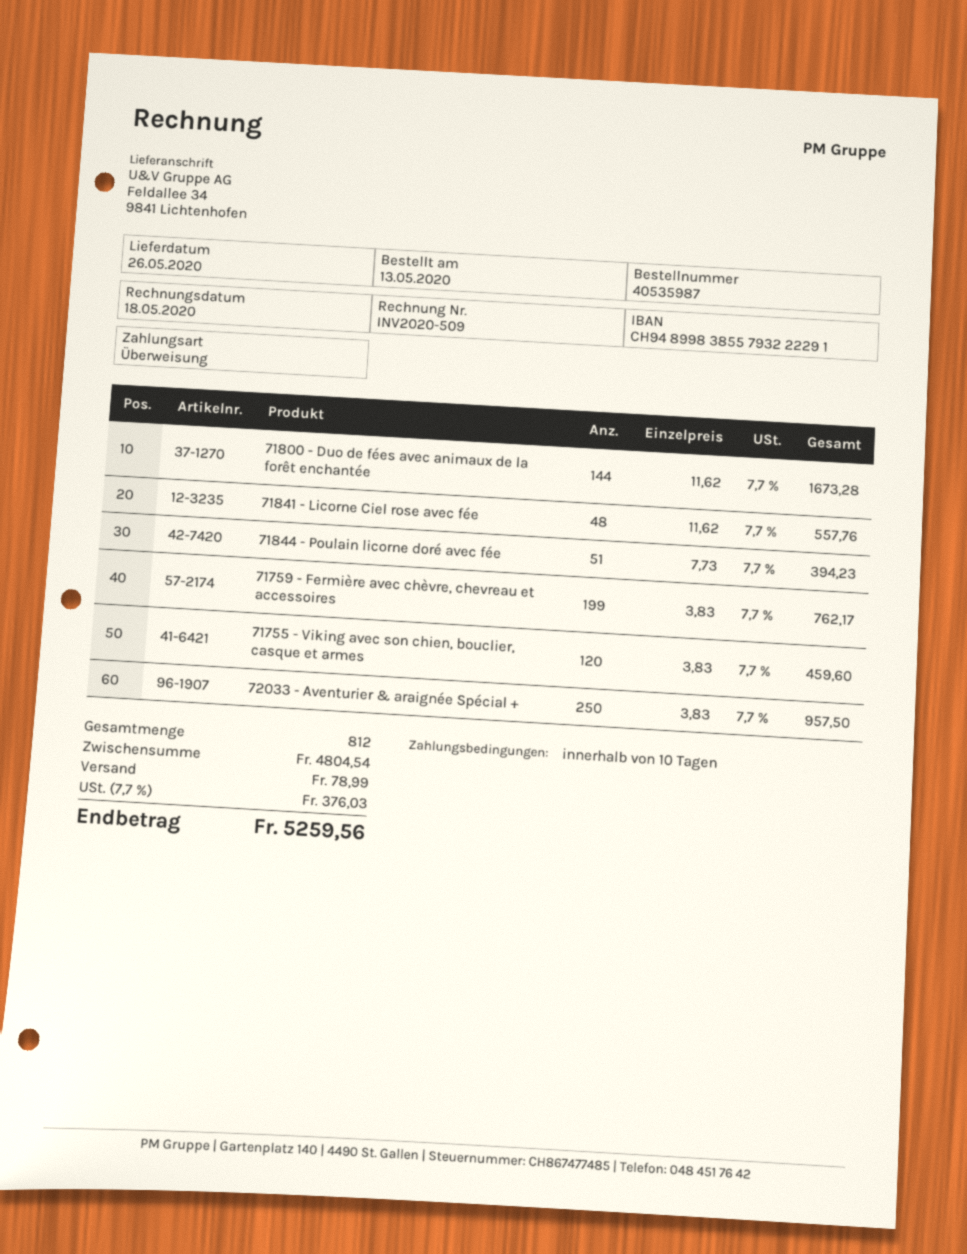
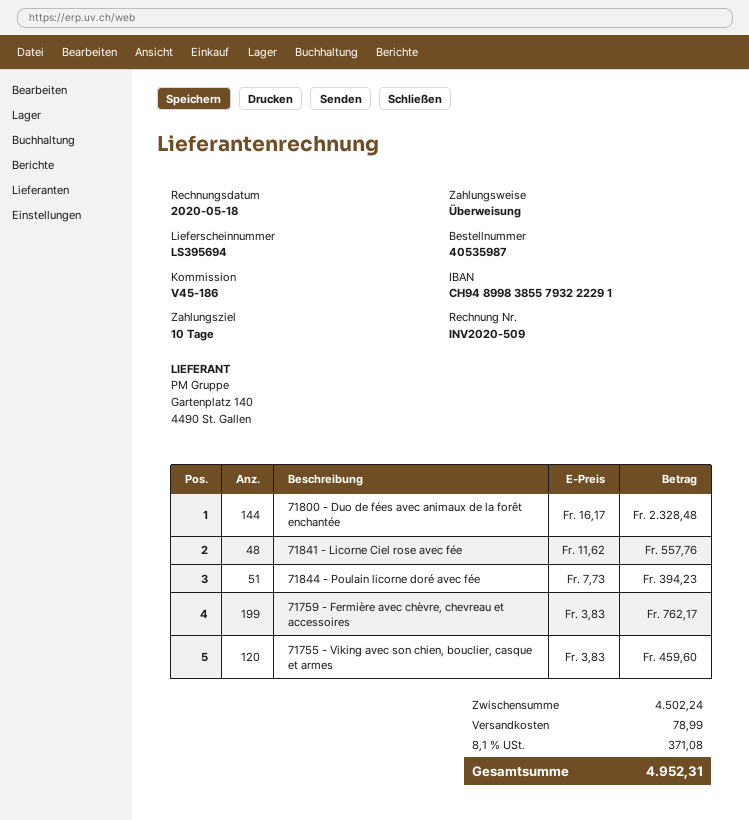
71800 - Duo de fées avec animaux de la forêt enchantée: 144 x 11.62 = 1673.28 -> 144 x 16.17 = 2328.48
72033 - Aventurier & araignée Spécial +: 250 x 3.83 = 957.50 -> none
subtotal: 4804.54 -> 4502.24
tax: 7.7% = 376.03 -> 8.1% = 371.08
total: 5259.56 -> 4952.31

